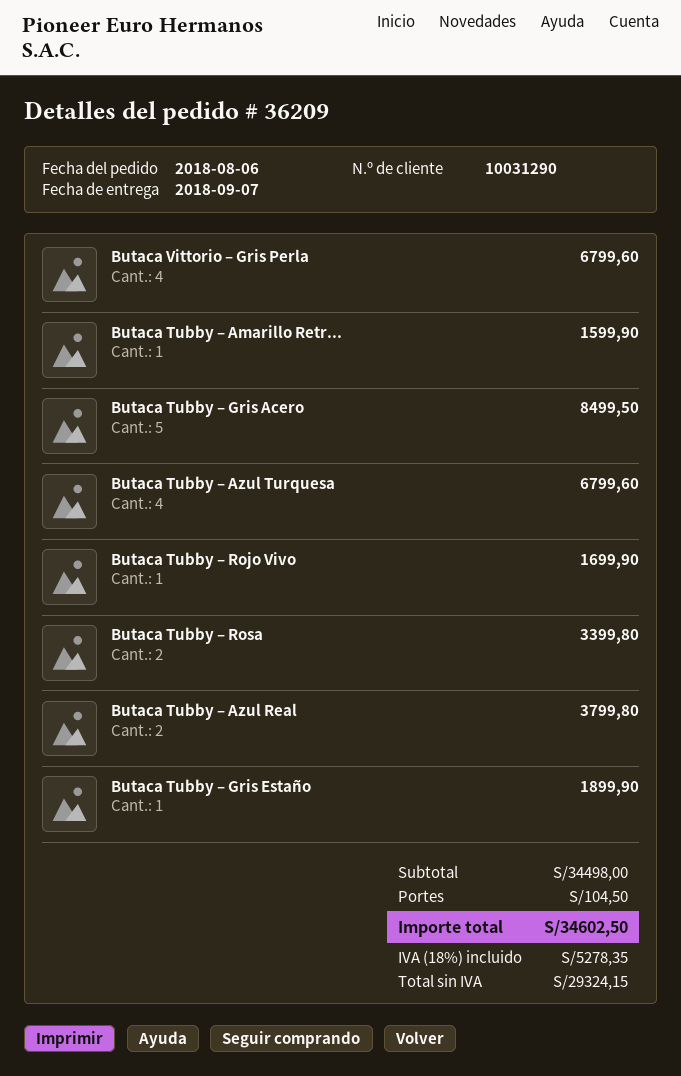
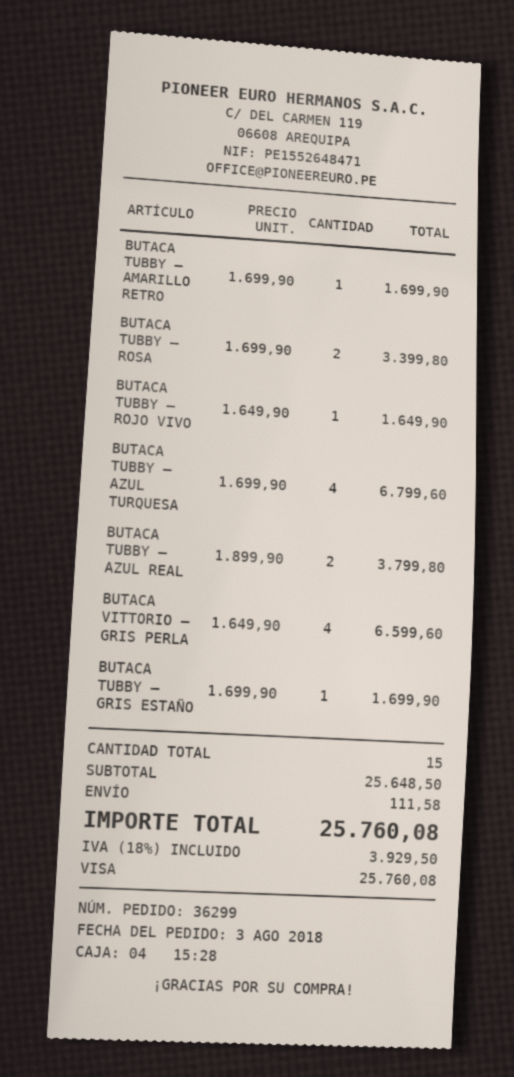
order number: 36209 -> 36299
order date: 2018-08-06 -> 2018-08-03
Butaca Vittorio – Gris Perla: 4 for 6799.60 -> 4 for 6599.60
Butaca Tubby – Amarillo Retr...: 1 for 1599.90 -> 1 for 1699.90
Butaca Tubby – Gris Acero: 5 for 8499.50 -> none
Butaca Tubby – Rojo Vivo: 1 for 1699.90 -> 1 for 1649.90
Butaca Tubby – Gris Estaño: 1 for 1899.90 -> 1 for 1699.90
subtotal: 34498.00 -> 25648.50
shipping: 104.50 -> 111.58
tax: 18% = 5278.35 -> 18% = 3929.50
total: 34602.50 -> 25760.08

